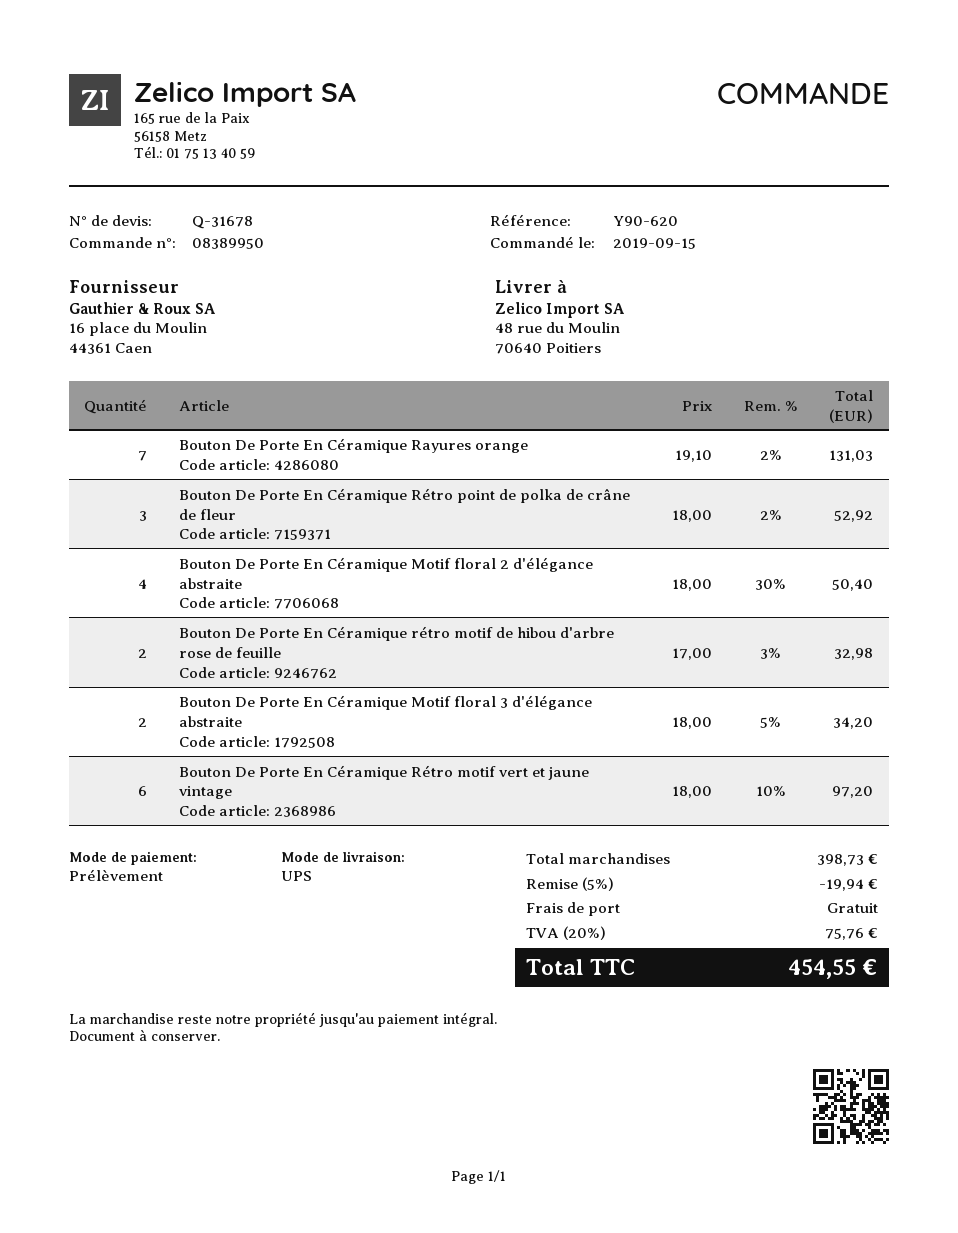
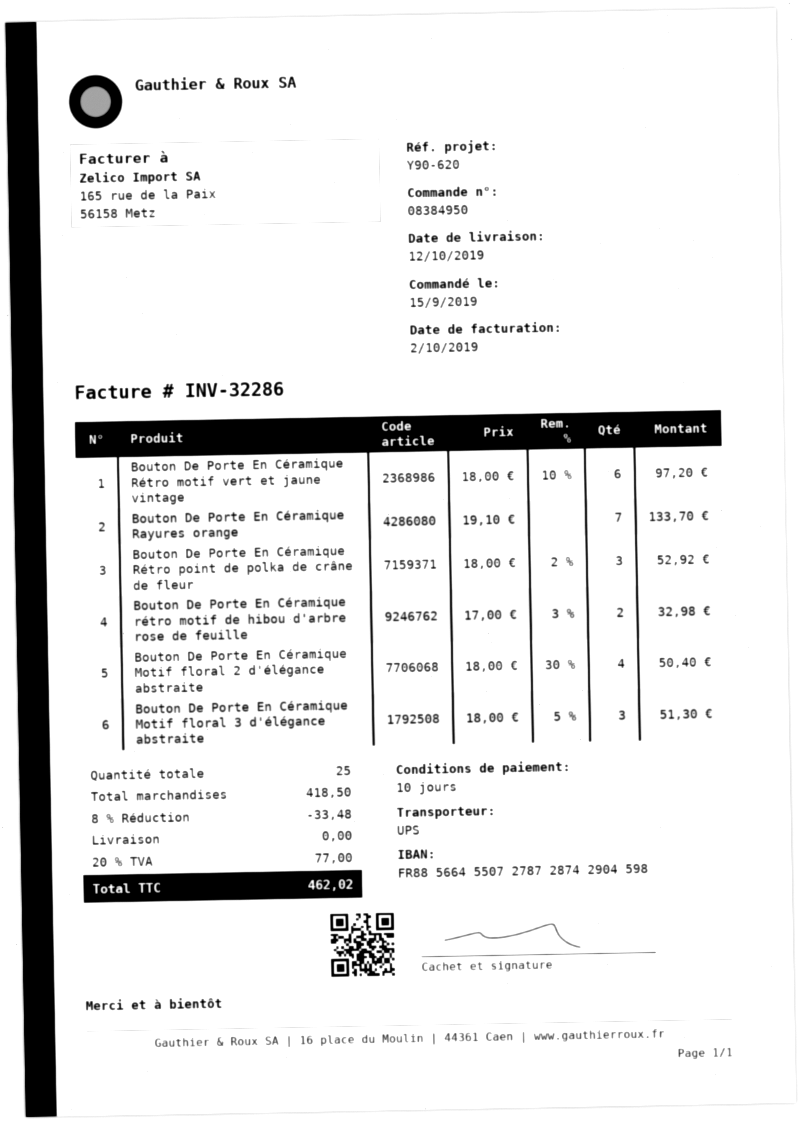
order number: 08389950 -> 08384950
Bouton De Porte En Céramique Rayures orange: 7 x 19.10 - 2% = 131.03 -> 7 x 19.10 = 133.70
Bouton De Porte En Céramique Motif floral 3 d'élégance abstraite: 2 x 18.00 - 5% = 34.20 -> 3 x 18.00 - 5% = 51.30
subtotal: 398.73 -> 418.50
discount: 5% = 19.94 -> 8% = 33.48
tax: 20% = 75.76 -> 20% = 77.00
total: 454.55 -> 462.02

